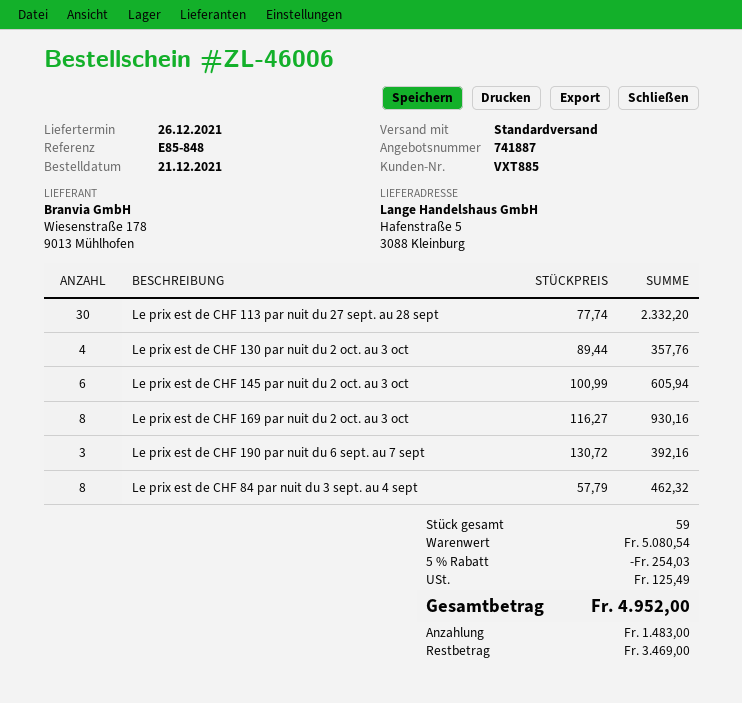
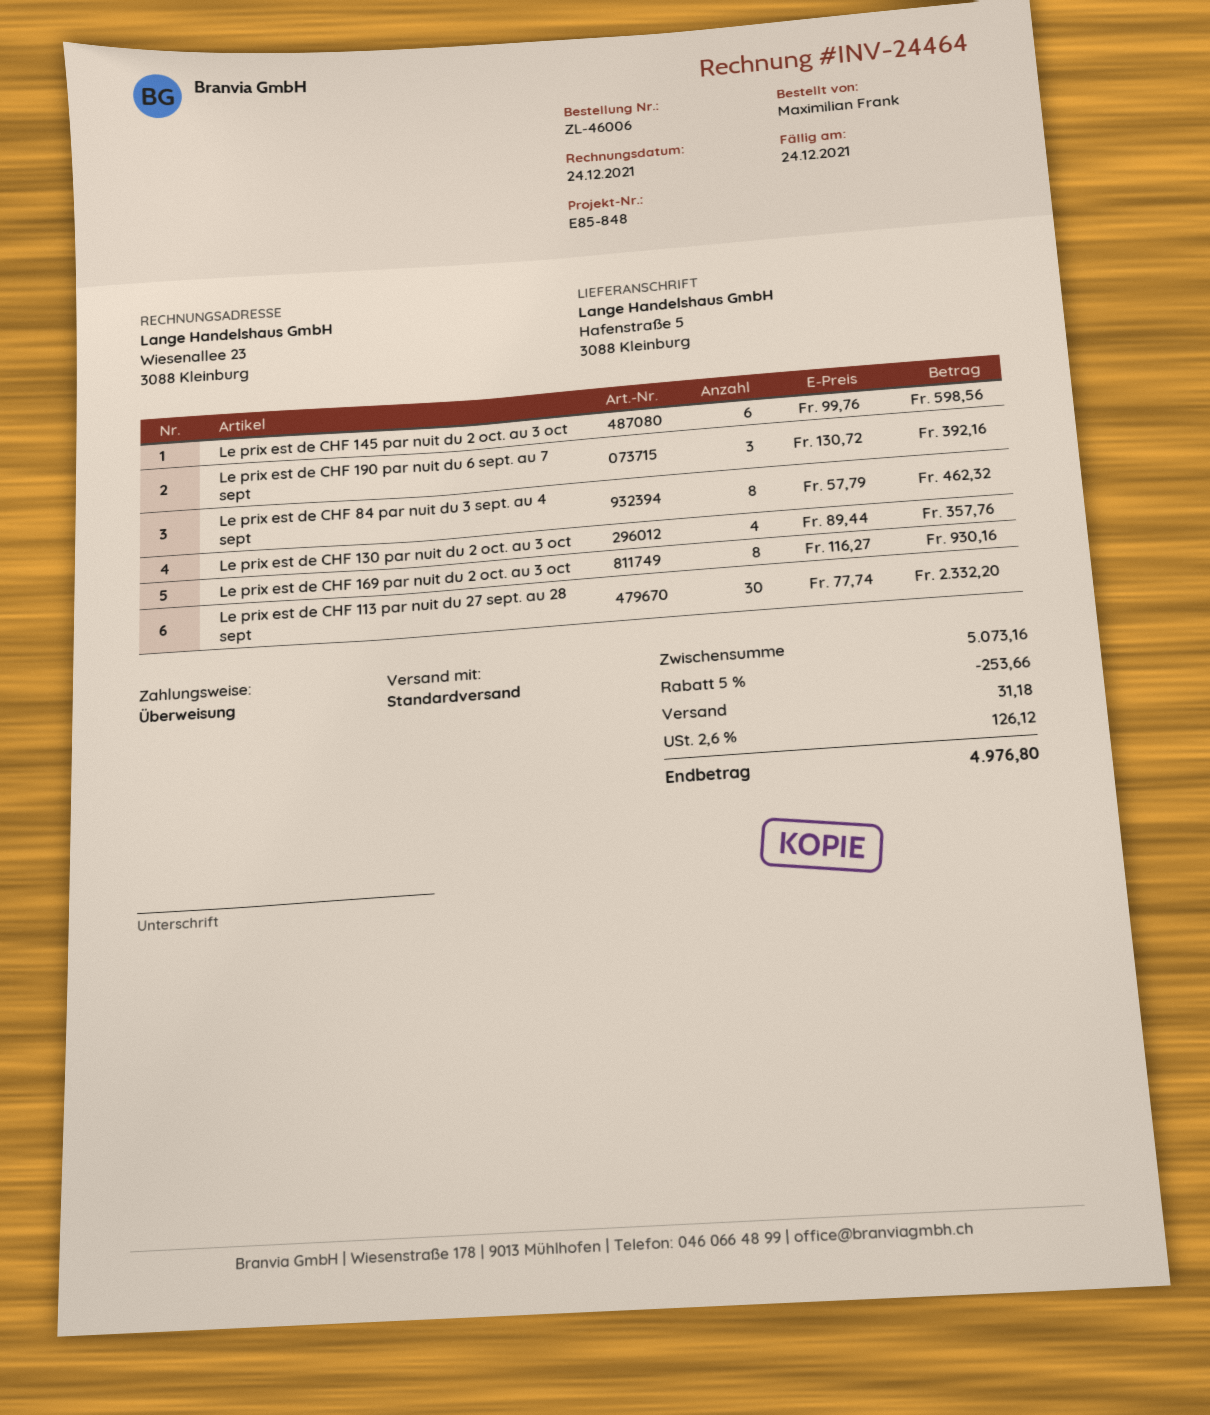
Le prix est de CHF 145 par nuit du 2 oct. au 3 oct: 6 x 100.99 = 605.94 -> 6 x 99.76 = 598.56
subtotal: 5080.54 -> 5073.16
discount: 5% = 254.03 -> 5% = 253.66
shipping: none -> 31.18
tax: 125.49 -> 126.12
total: 4952.00 -> 4976.80

